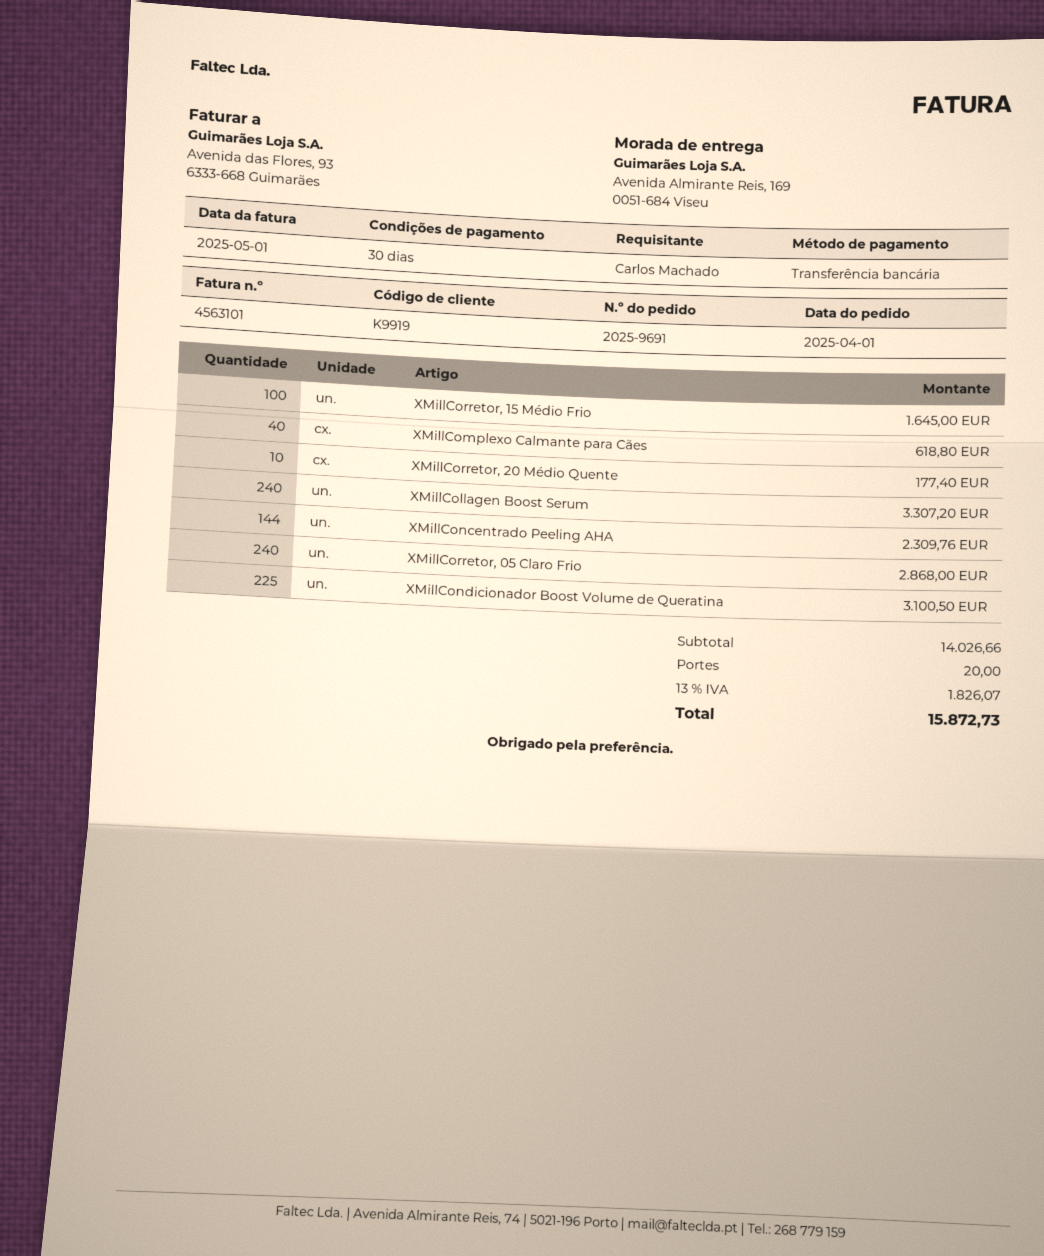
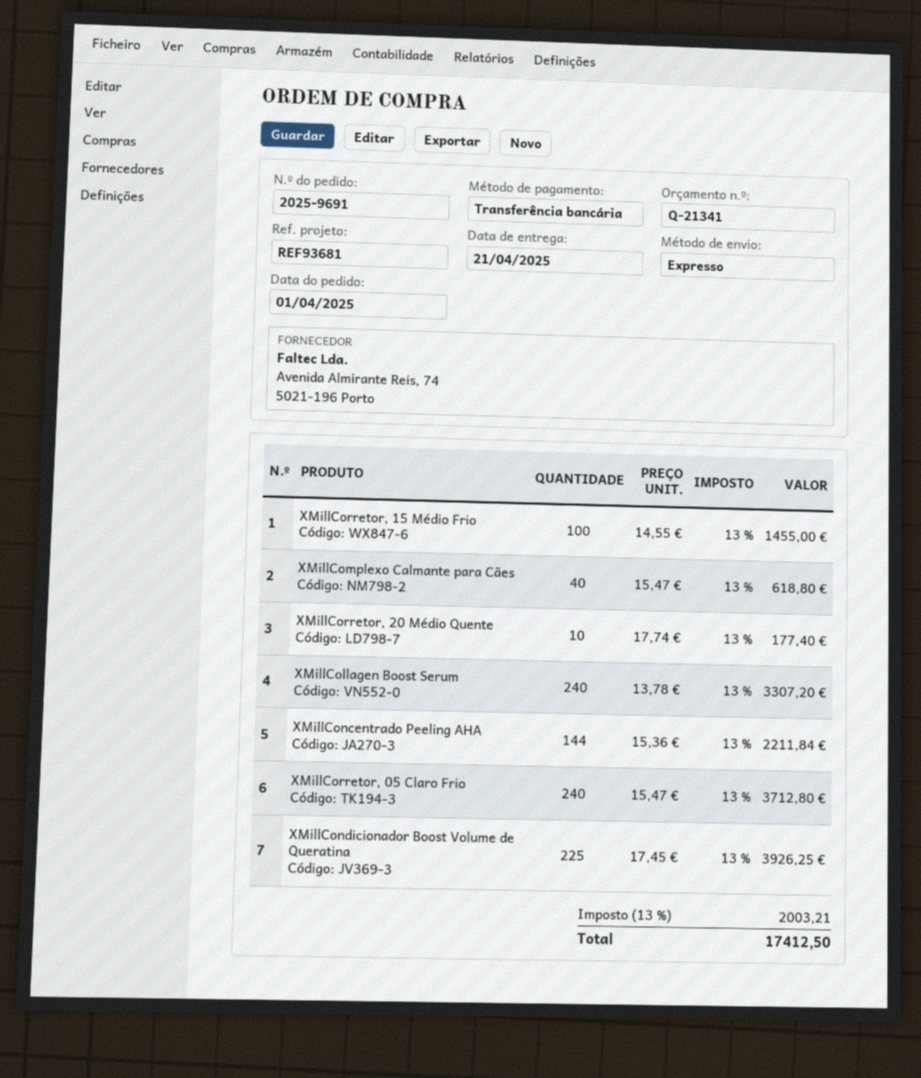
XMillCorretor, 15 Médio Frio: 100 for 1645.00 -> 100 for 1455.00
XMillConcentrado Peeling AHA: 144 for 2309.76 -> 144 for 2211.84
XMillCorretor, 05 Claro Frio: 240 for 2868.00 -> 240 for 3712.80
XMillCondicionador Boost Volume de Queratina: 225 for 3100.50 -> 225 for 3926.25
shipping: 20.00 -> none
tax: 13% = 1826.07 -> 13% = 2003.21
total: 15872.73 -> 17412.50

